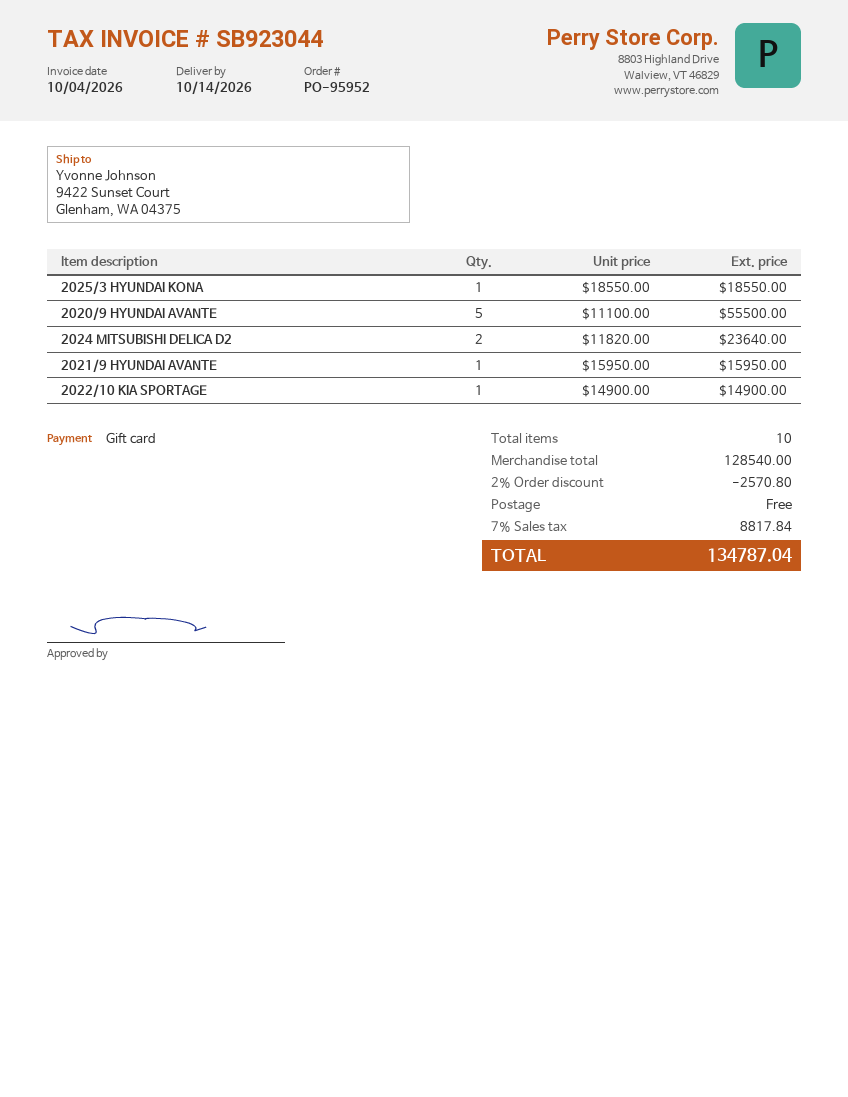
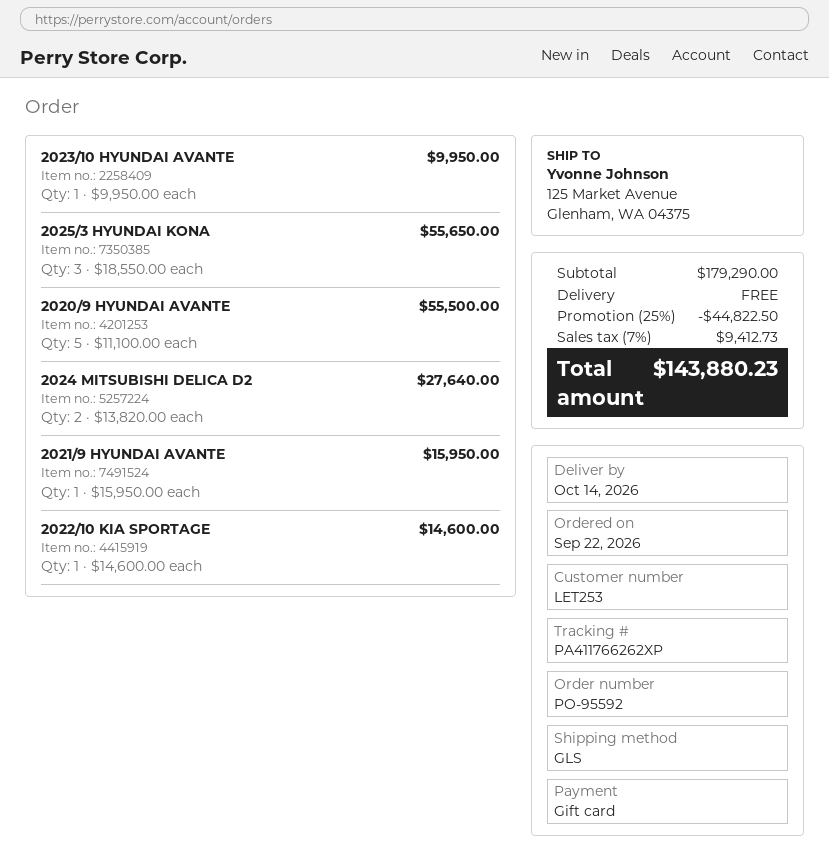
order number: PO-95952 -> PO-95592
ship to: 9422 Sunset Court, Glenham, WA 04375 -> 125 Market Avenue, Glenham, WA 04375
2025/3 HYUNDAI KONA: 1 x 18550.00 = 18550.00 -> 3 x 18550.00 = 55650.00
2024 MITSUBISHI DELICA D2: 2 x 11820.00 = 23640.00 -> 2 x 13820.00 = 27640.00
2022/10 KIA SPORTAGE: 1 x 14900.00 = 14900.00 -> 1 x 14600.00 = 14600.00
2023/10 HYUNDAI AVANTE: none -> 1 x 9950.00 = 9950.00
subtotal: 128540.00 -> 179290.00
discount: 2% = 2570.80 -> 25% = 44822.50
tax: 7% = 8817.84 -> 7% = 9412.73
total: 134787.04 -> 143880.23

